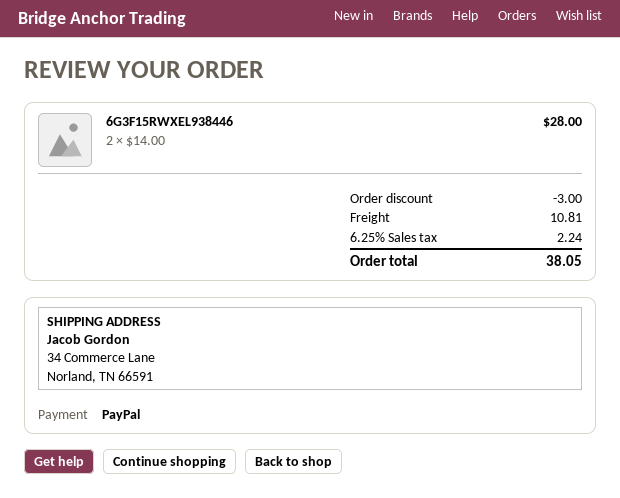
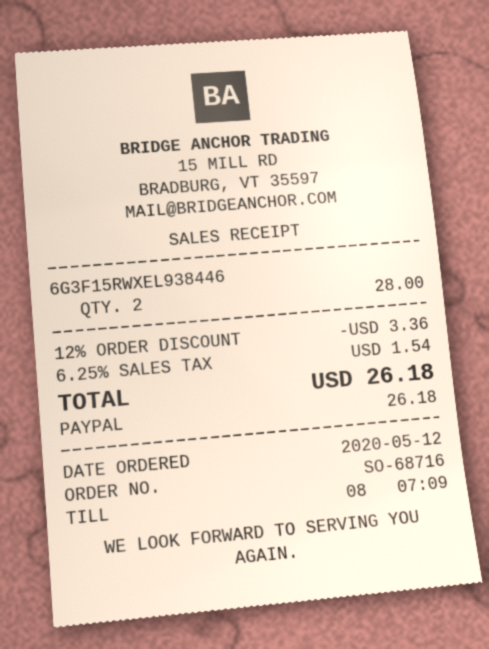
discount: 3.00 -> 3.36
shipping: 10.81 -> none
tax: 6.25% = 2.24 -> 6.25% = 1.54
total: 38.05 -> 26.18

